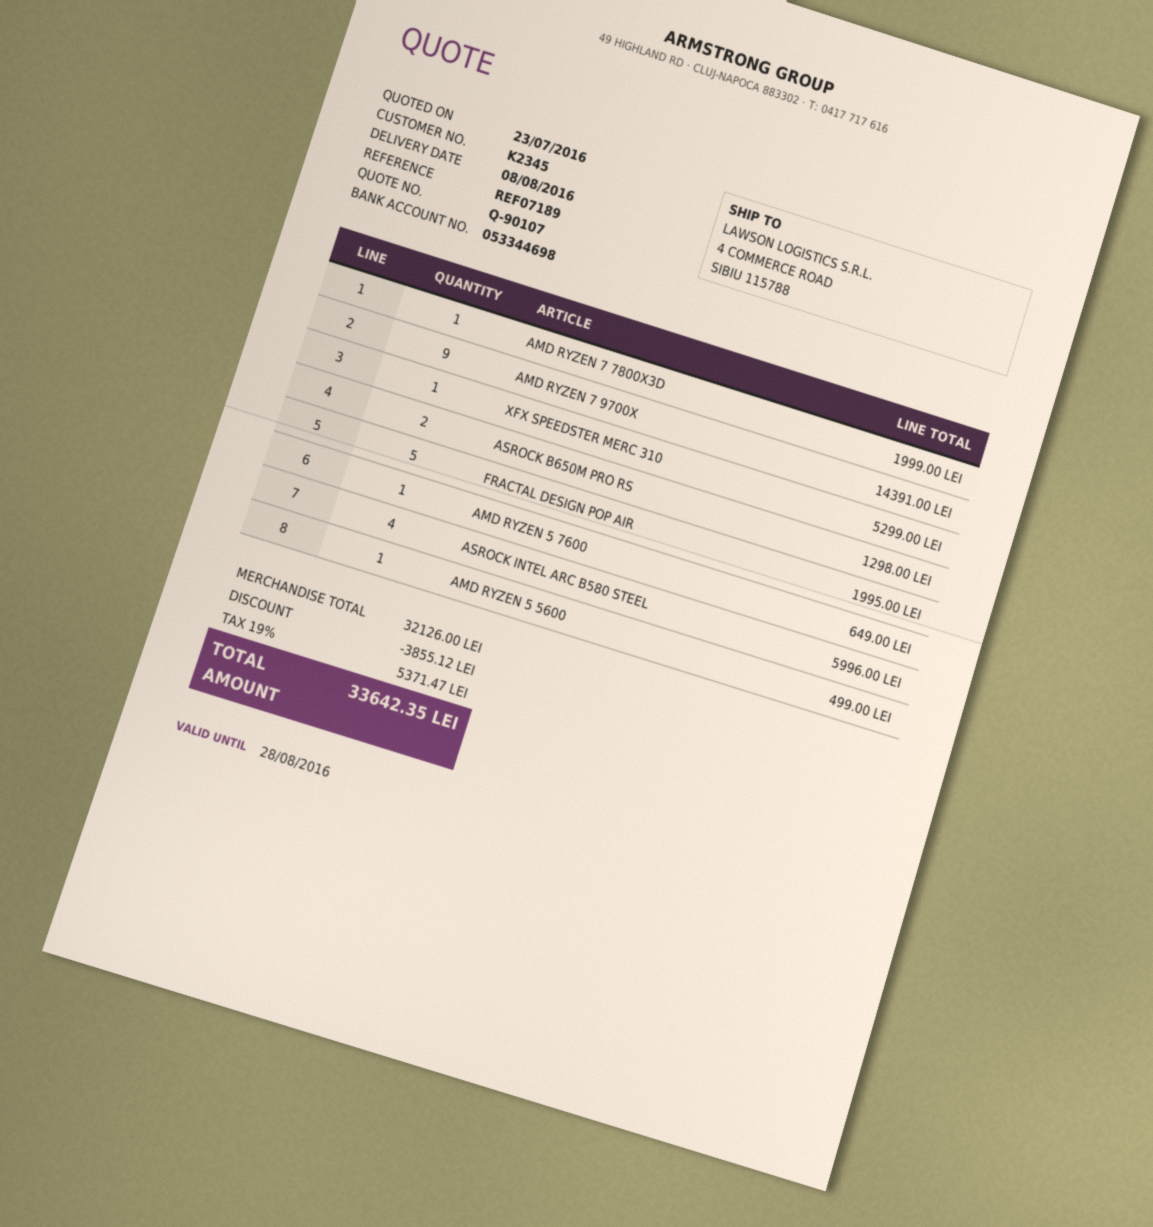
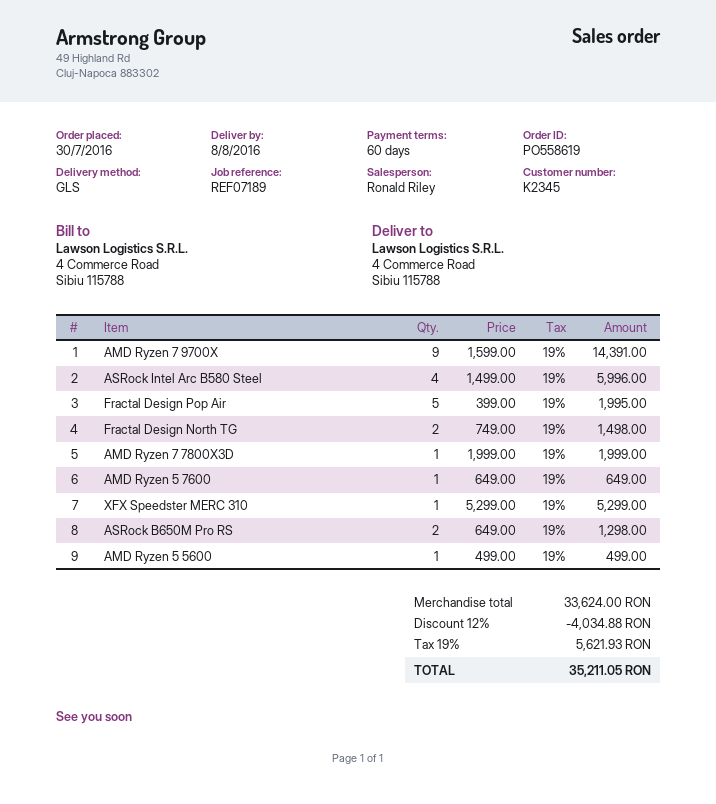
Fractal Design North TG: none -> 2 for 1498.00
subtotal: 32126.00 -> 33624.00
discount: 3855.12 -> 4034.88
tax: 19% = 5371.47 -> 19% = 5621.93
total: 33642.35 -> 35211.05

